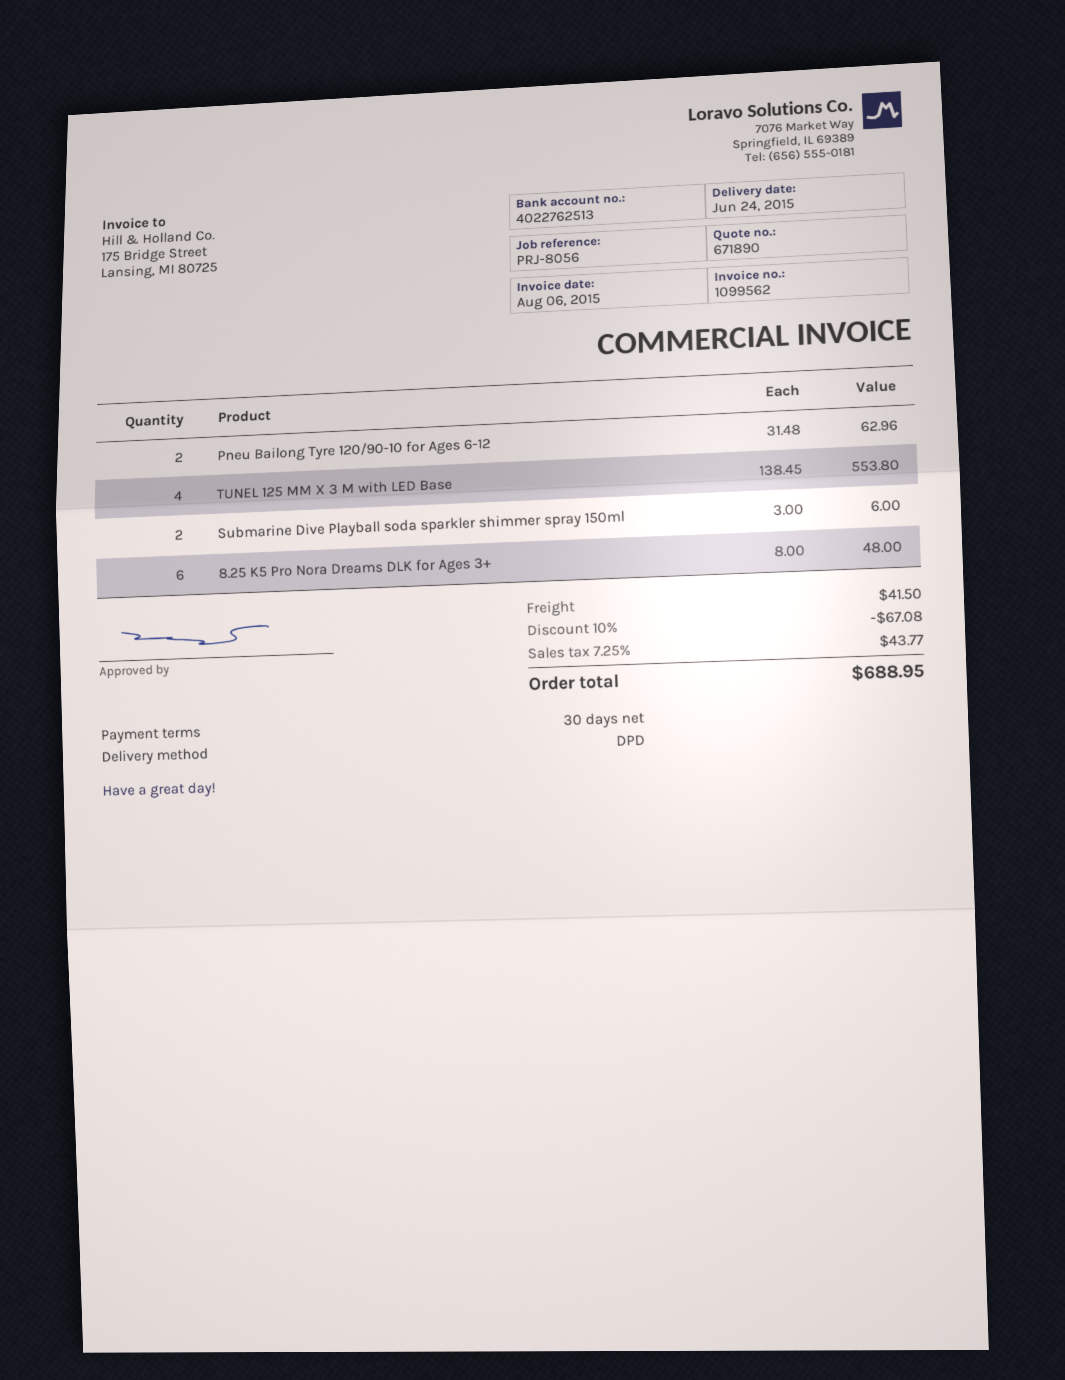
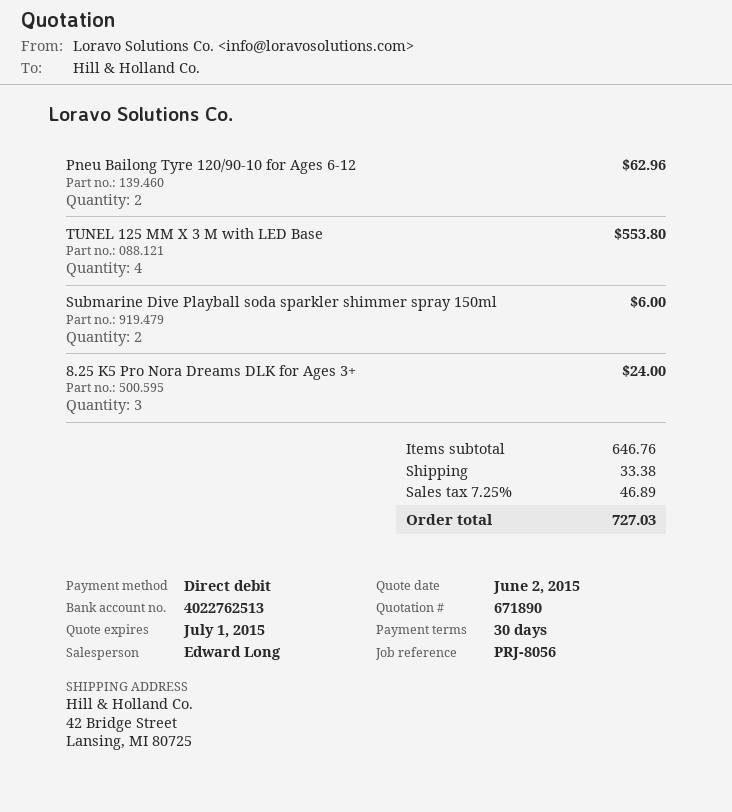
8.25 K5 Pro Nora Dreams DLK for Ages 3+: 6 for 48.00 -> 3 for 24.00
discount: 10% = 67.08 -> none
shipping: 41.50 -> 33.38
tax: 7.25% = 43.77 -> 7.25% = 46.89
total: 688.95 -> 727.03

